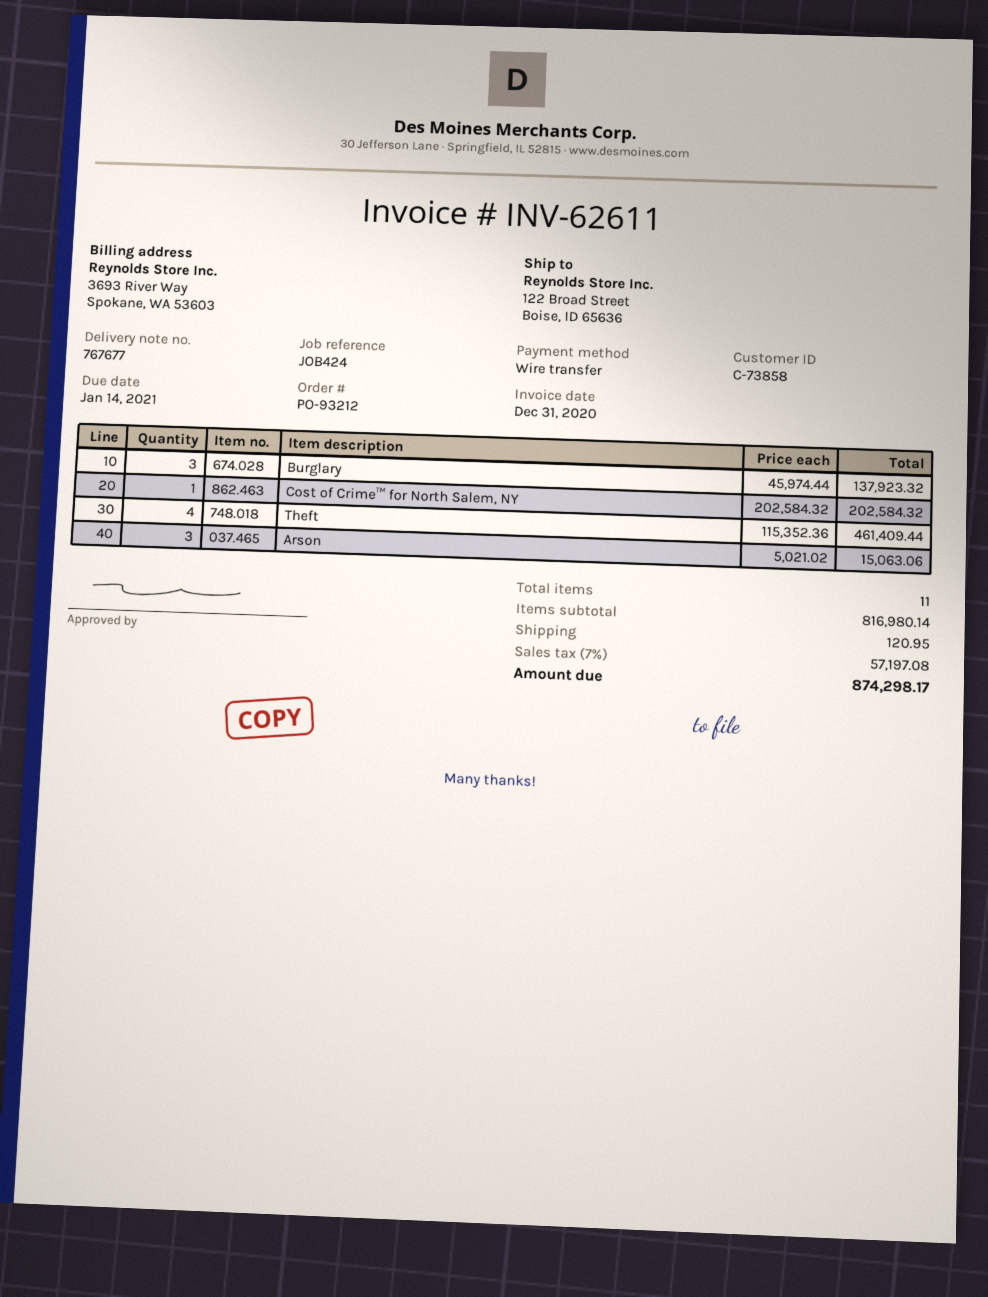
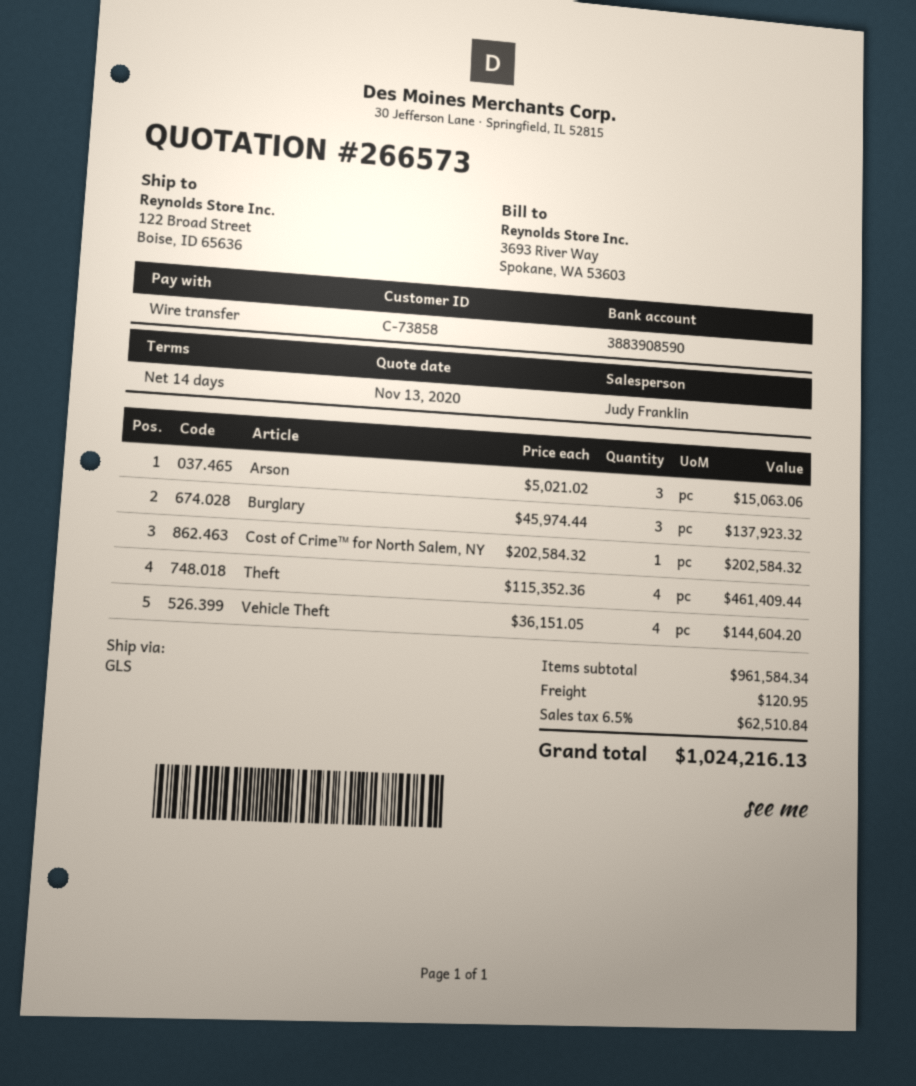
Vehicle Theft: none -> 4 x 36151.05 = 144604.20
subtotal: 816980.14 -> 961584.34
tax: 7% = 57197.08 -> 6.5% = 62510.84
total: 874298.17 -> 1024216.13

